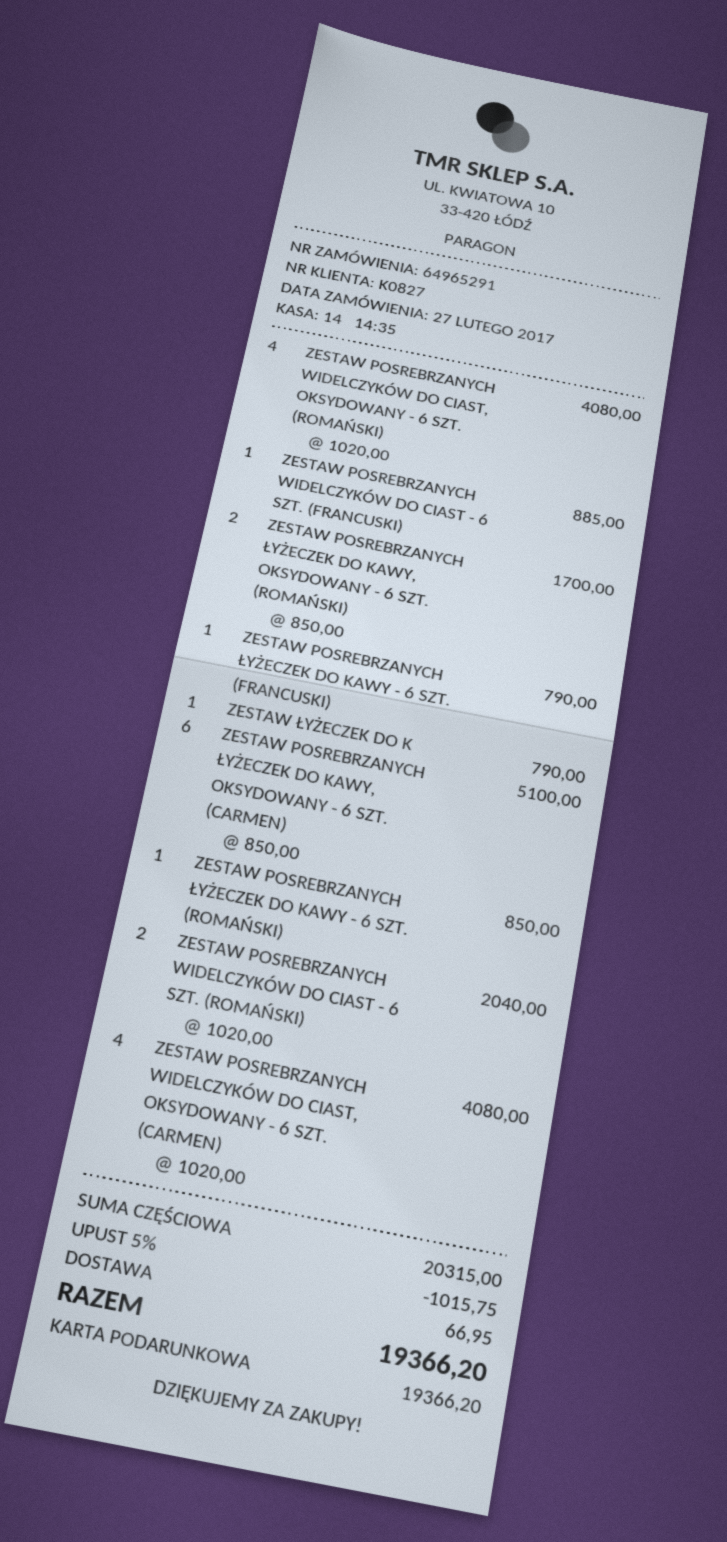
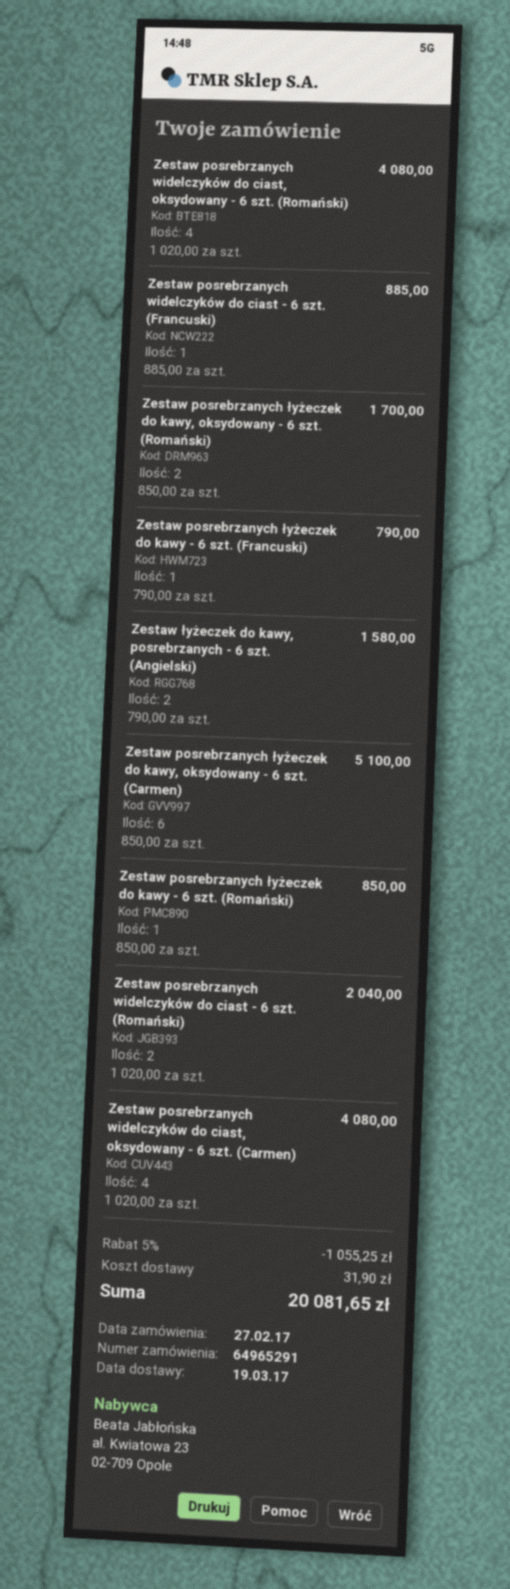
ZESTAW ŁYŻECZEK DO K: 1 x 790.00 = 790.00 -> 2 x 790.00 = 1580.00
discount: 5% = 1015.75 -> 5% = 1055.25
shipping: 66.95 -> 31.90
total: 19366.20 -> 20081.65

